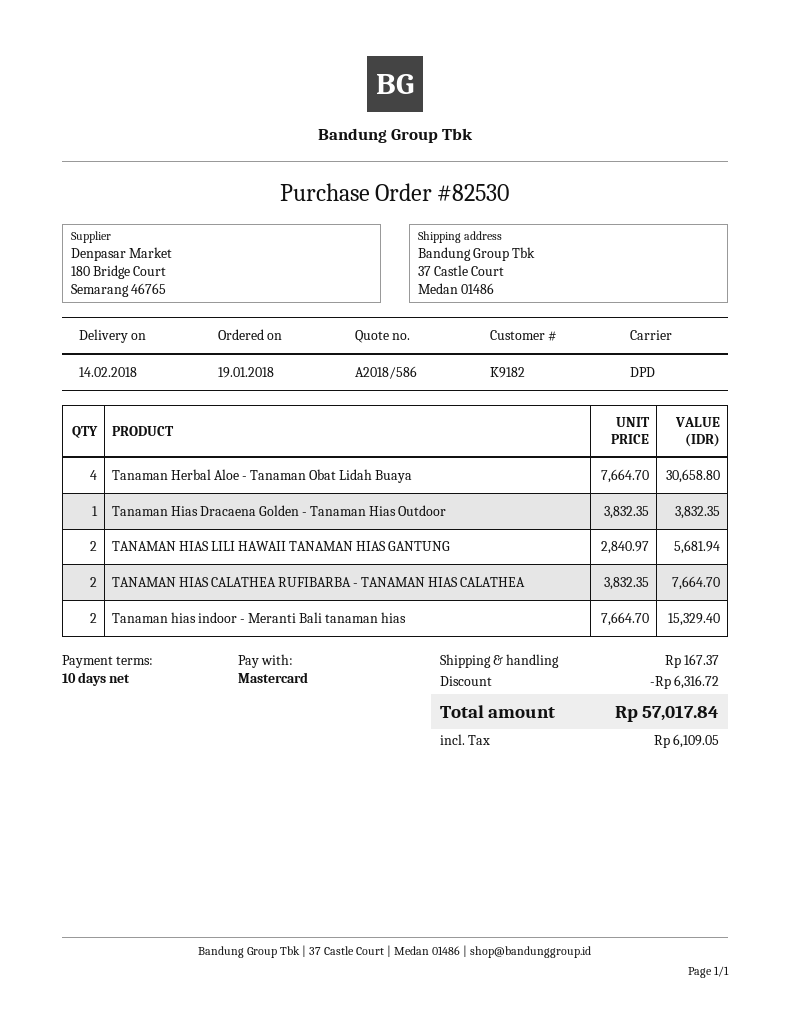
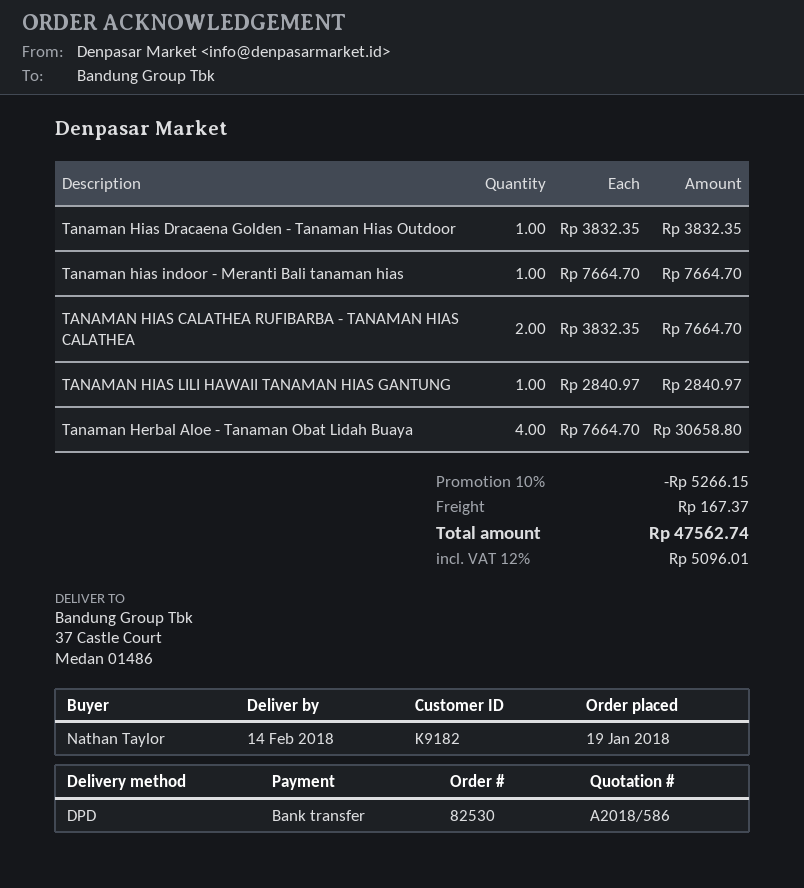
payment method: Mastercard -> bank transfer
TANAMAN HIAS LILI HAWAII TANAMAN HIAS GANTUNG: 2 x 2840.97 = 5681.94 -> 1 x 2840.97 = 2840.97
Tanaman hias indoor - Meranti Bali tanaman hias: 2 x 7664.70 = 15329.40 -> 1 x 7664.70 = 7664.70
discount: 6316.72 -> 5266.15
tax: 6109.05 -> 5096.01
total: 57017.84 -> 47562.74

